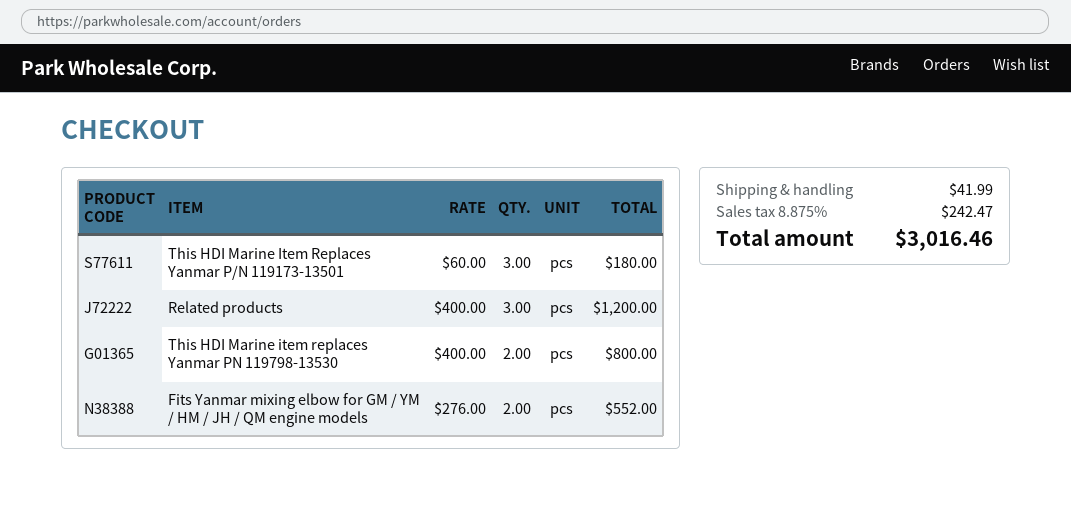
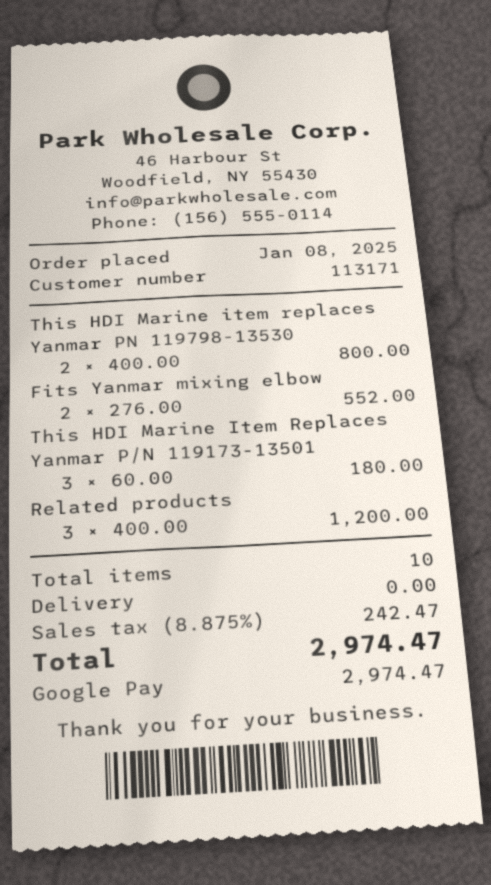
shipping: 41.99 -> 0.00
total: 3016.46 -> 2974.47

